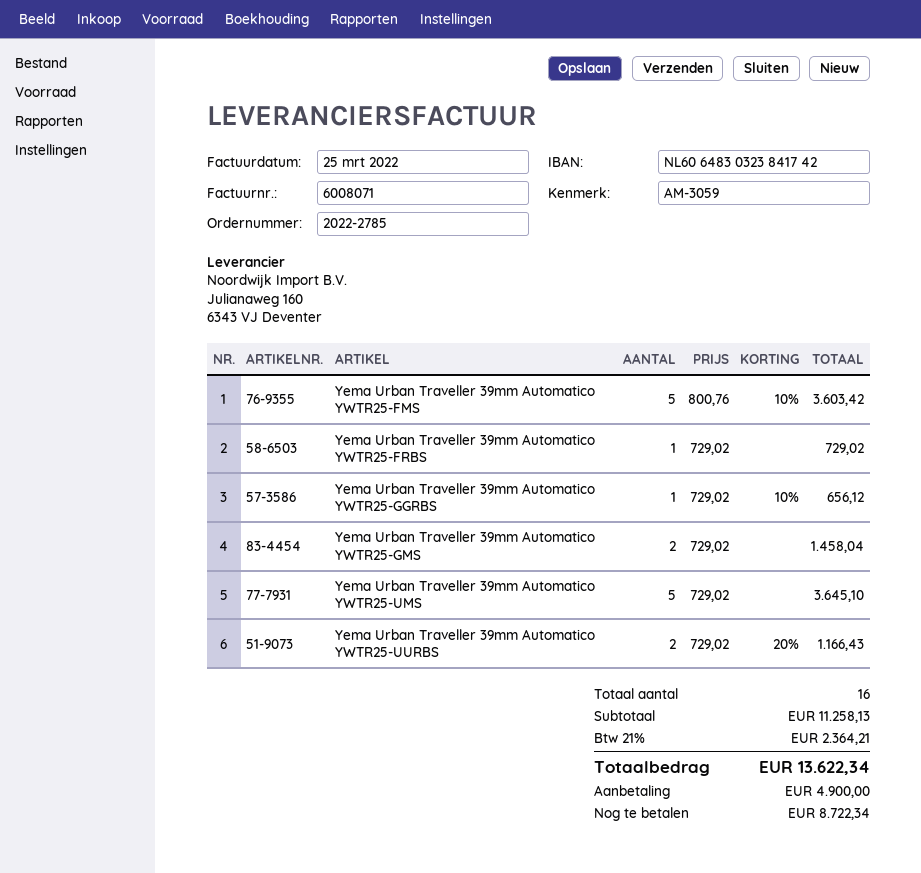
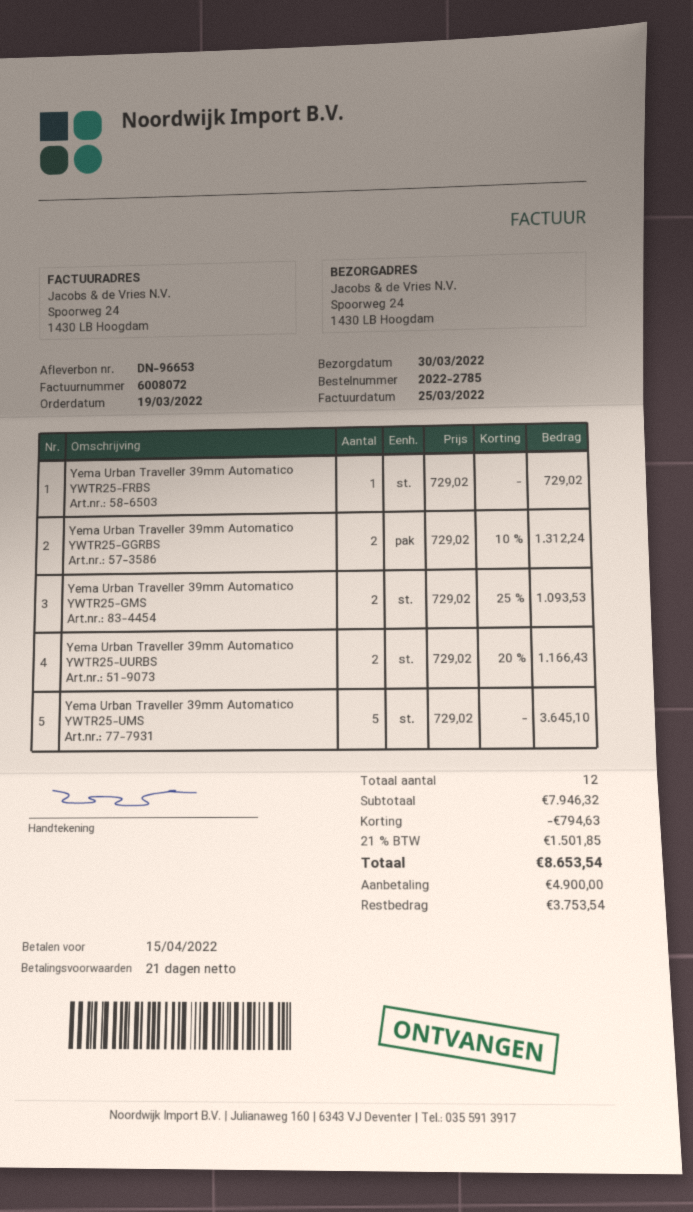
invoice number: 6008071 -> 6008072
Yema Urban Traveller 39mm Automatico YWTR25-FMS: 5 x 800.76 - 10% = 3603.42 -> none
Yema Urban Traveller 39mm Automatico YWTR25-GGRBS: 1 x 729.02 - 10% = 656.12 -> 2 x 729.02 - 10% = 1312.24
Yema Urban Traveller 39mm Automatico YWTR25-GMS: 2 x 729.02 = 1458.04 -> 2 x 729.02 - 25% = 1093.53
total quantity: 16 -> 12
subtotal: 11258.13 -> 7946.32
discount: none -> 794.63
tax: 21% = 2364.21 -> 21% = 1501.85
total: 13622.34 -> 8653.54
balance: 8722.34 -> 3753.54

